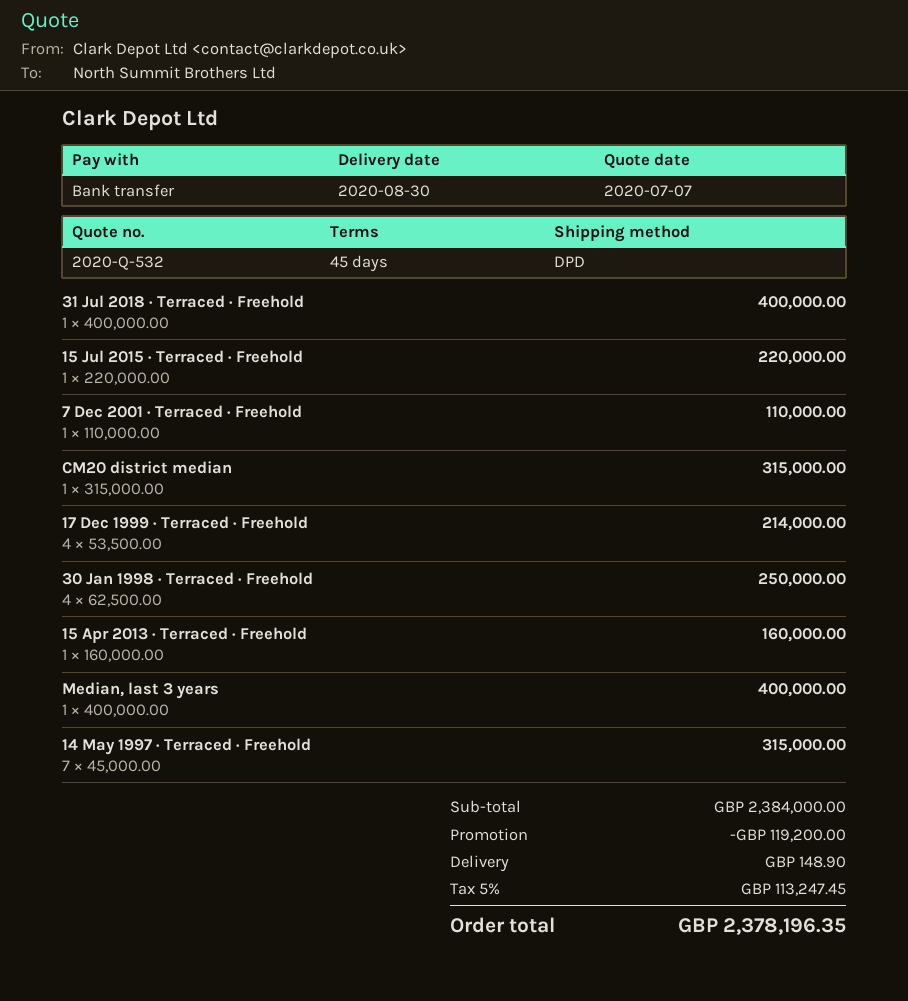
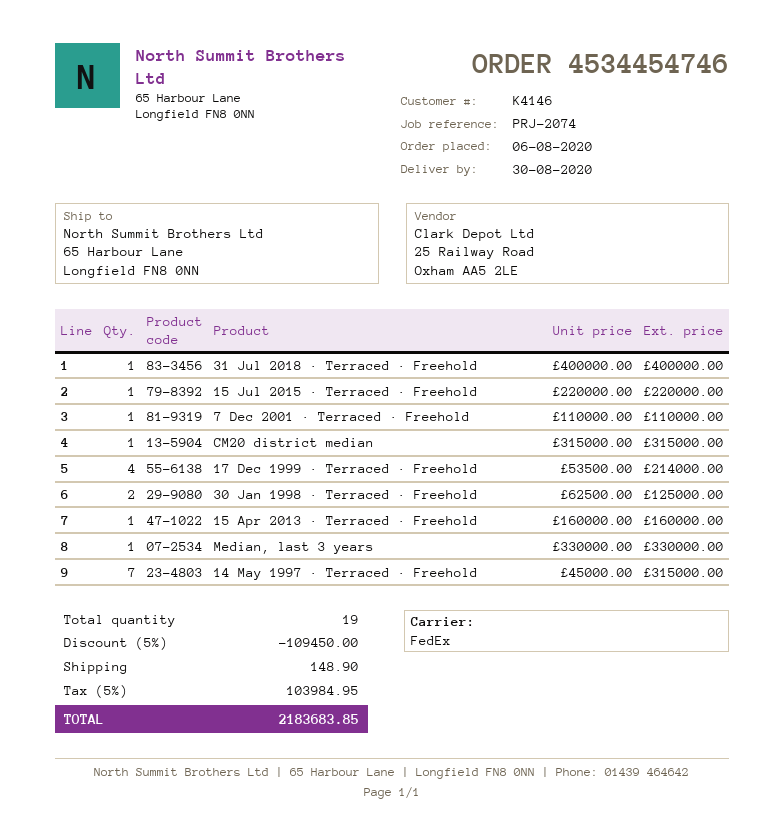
shipping method: DPD -> FedEx
30 Jan 1998 · Terraced · Freehold: 4 x 62500.00 = 250000.00 -> 2 x 62500.00 = 125000.00
Median, last 3 years: 1 x 400000.00 = 400000.00 -> 1 x 330000.00 = 330000.00
discount: 119200.00 -> 109450.00
tax: 5% = 113247.45 -> 5% = 103984.95
total: 2378196.35 -> 2183683.85

